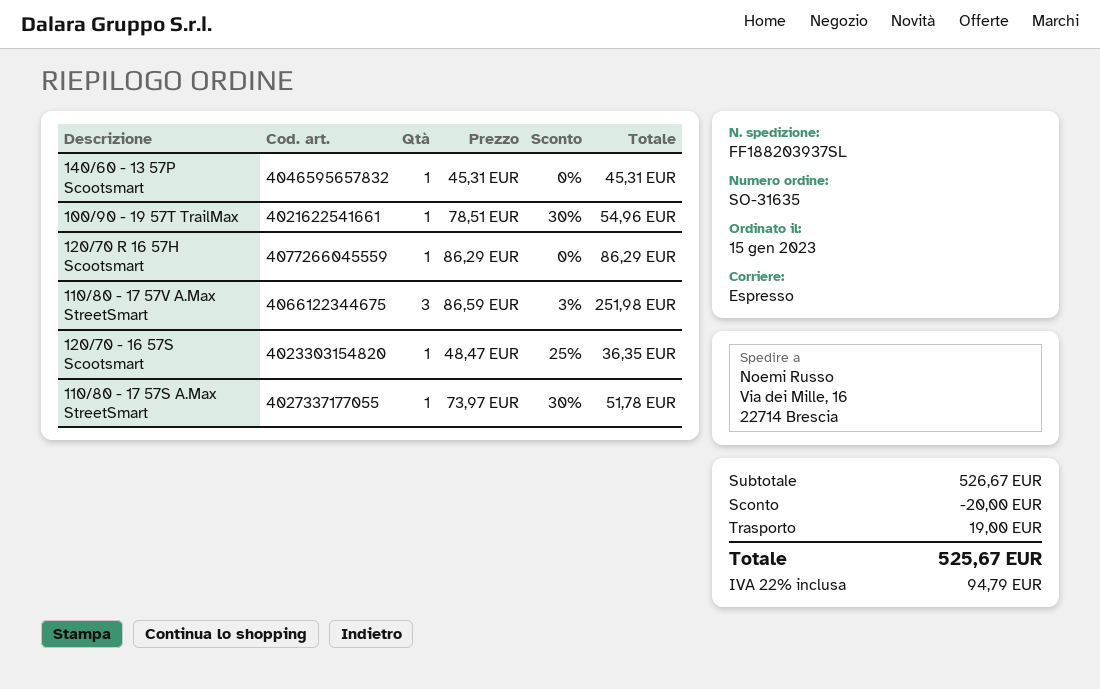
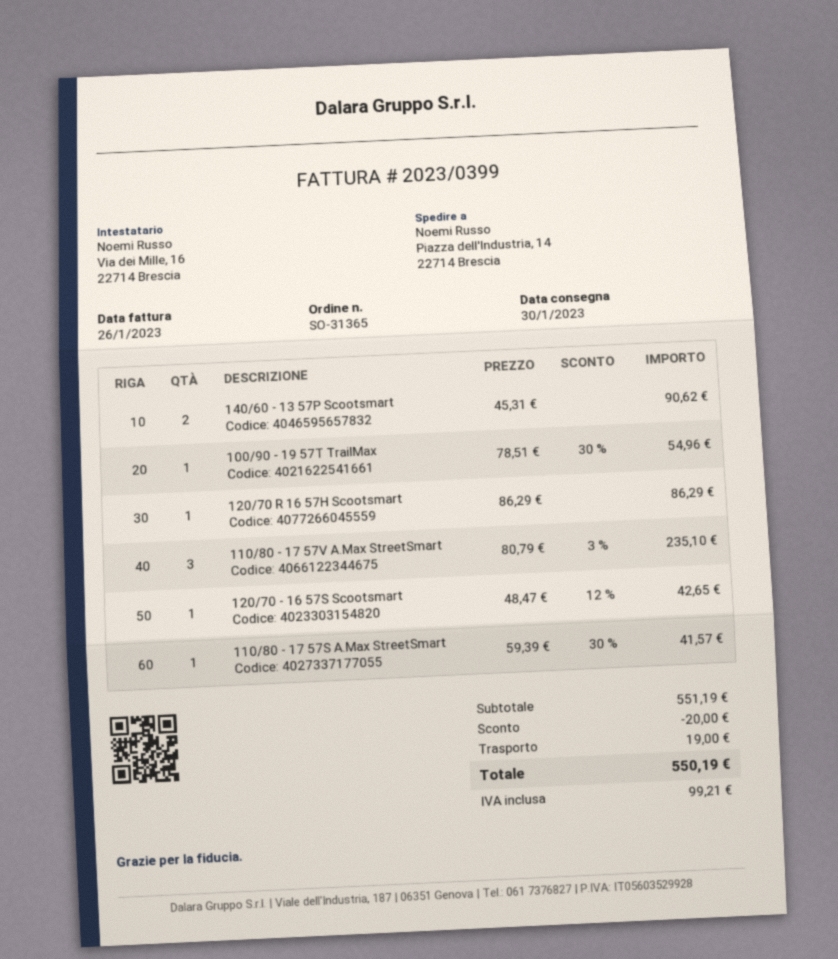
order number: SO-31635 -> SO-31365
ship to: Via dei Mille, 16, 22714 Brescia -> Piazza dell'Industria, 14, 22714 Brescia
140/60 - 13 57P Scootsmart: 1 x 45.31 = 45.31 -> 2 x 45.31 = 90.62
110/80 - 17 57V A.Max StreetSmart: 3 x 86.59 - 3% = 251.98 -> 3 x 80.79 - 3% = 235.10
120/70 - 16 57S Scootsmart: 1 x 48.47 - 25% = 36.35 -> 1 x 48.47 - 12% = 42.65
110/80 - 17 57S A.Max StreetSmart: 1 x 73.97 - 30% = 51.78 -> 1 x 59.39 - 30% = 41.57
subtotal: 526.67 -> 551.19
tax: 94.79 -> 99.21
total: 525.67 -> 550.19

